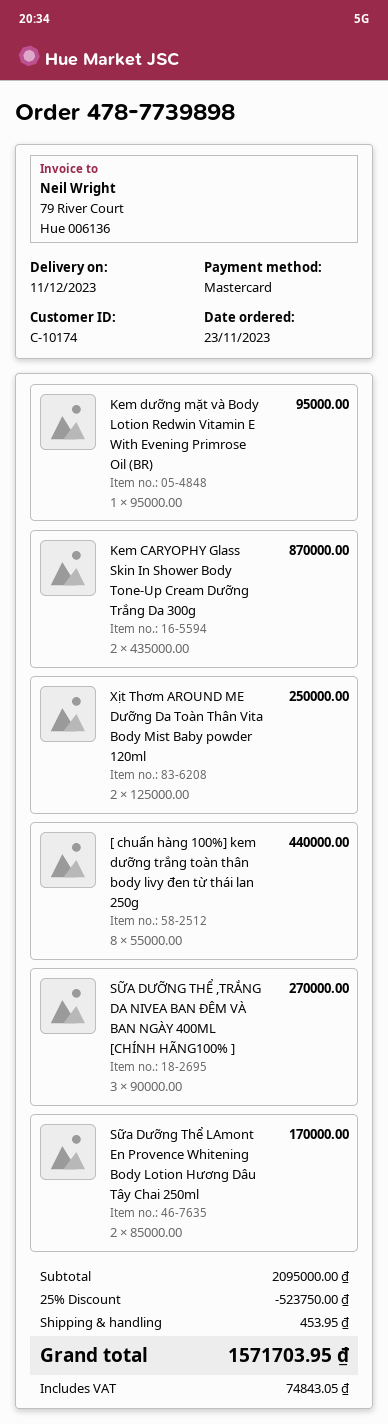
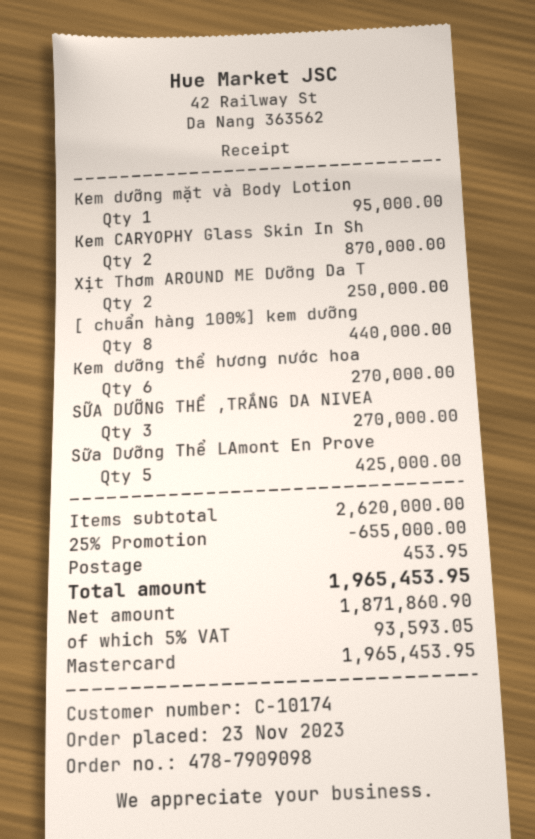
order number: 478-7739898 -> 478-7909098
Sữa Dưỡng Thể LAmont En Provence Whitening Body Lotion Hương Dâu Tây Chai 250ml: 2 for 170000.00 -> 5 for 425000.00
Kem dưỡng thể hương nước hoa: none -> 6 for 270000.00
subtotal: 2095000.00 -> 2620000.00
discount: 25% = 523750.00 -> 25% = 655000.00
tax: 74843.05 -> 93593.05
total: 1571703.95 -> 1965453.95

